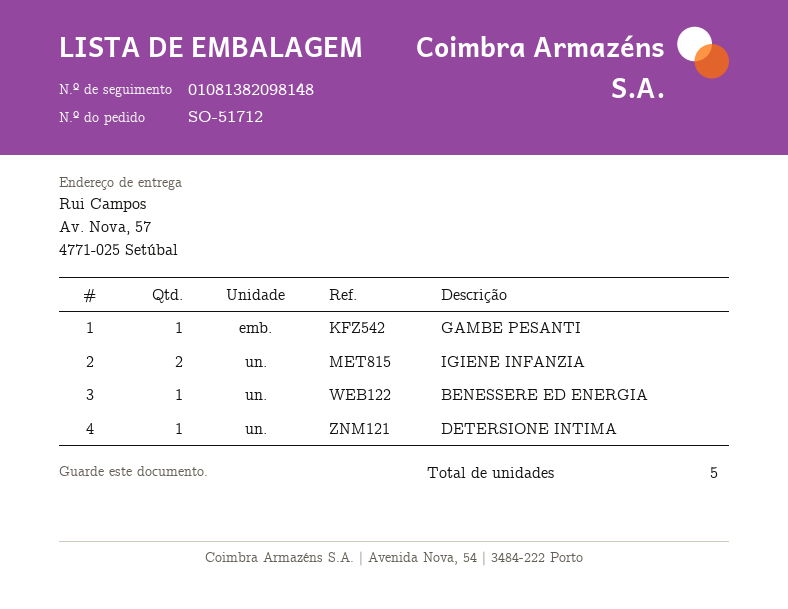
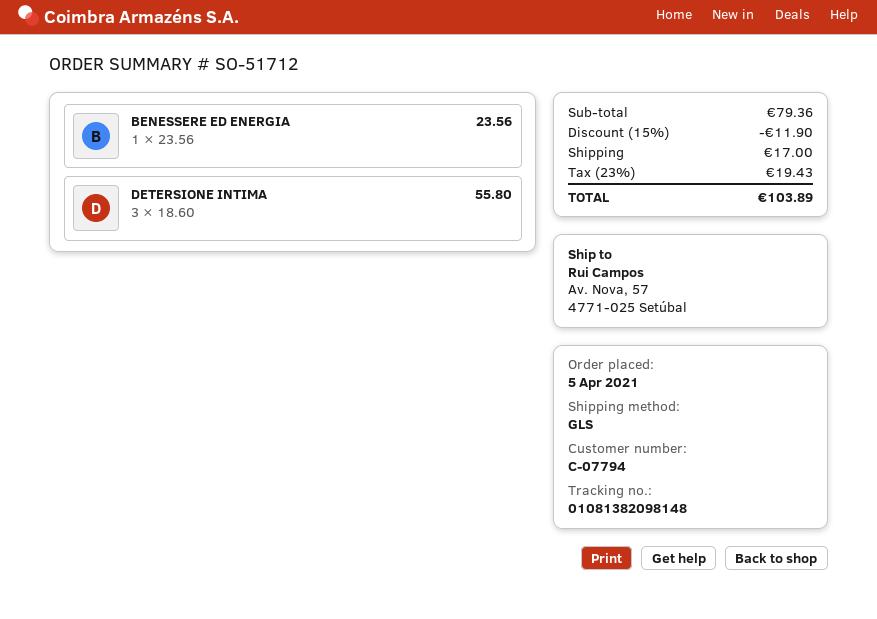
GAMBE PESANTI: 1 -> none
IGIENE INFANZIA: 2 -> none
DETERSIONE INTIMA: 1 -> 3

